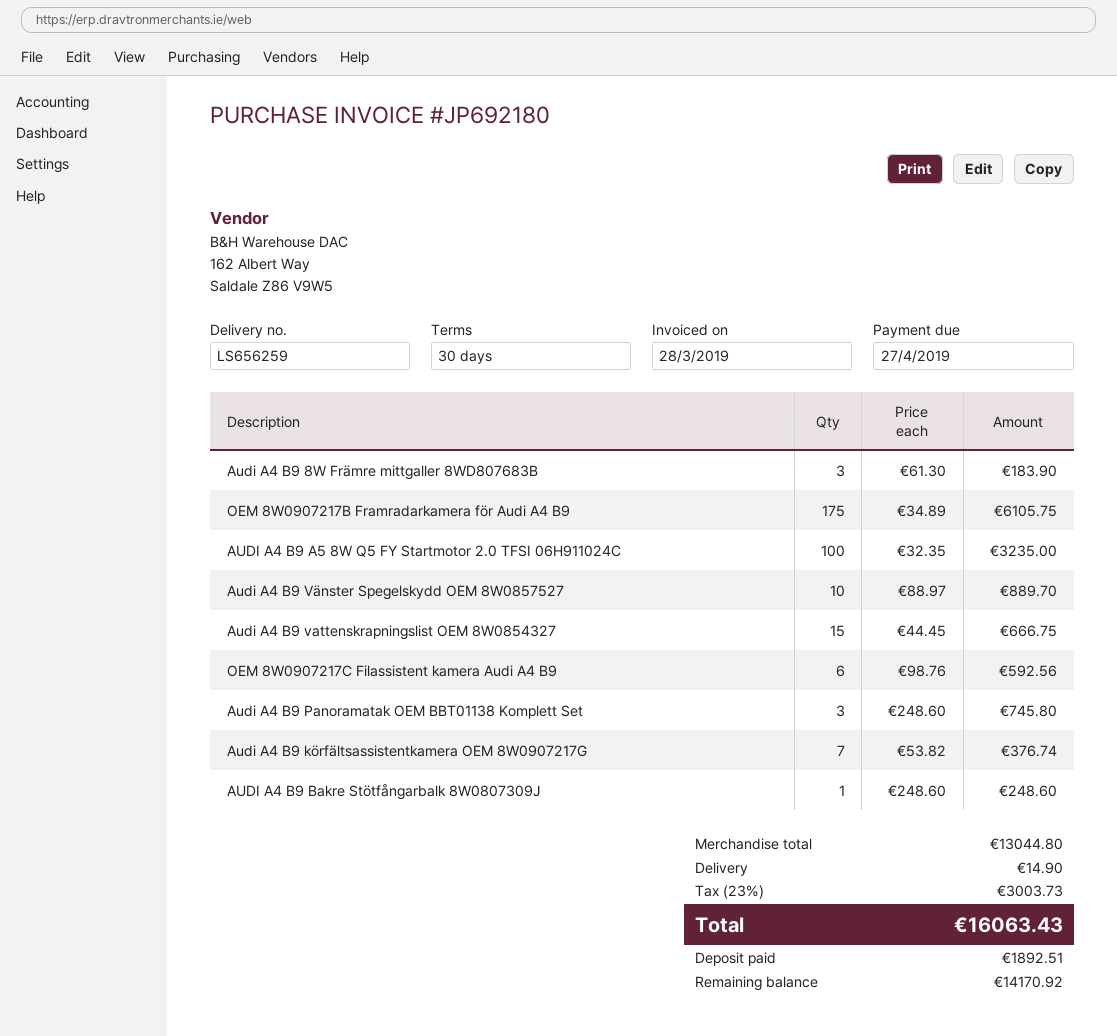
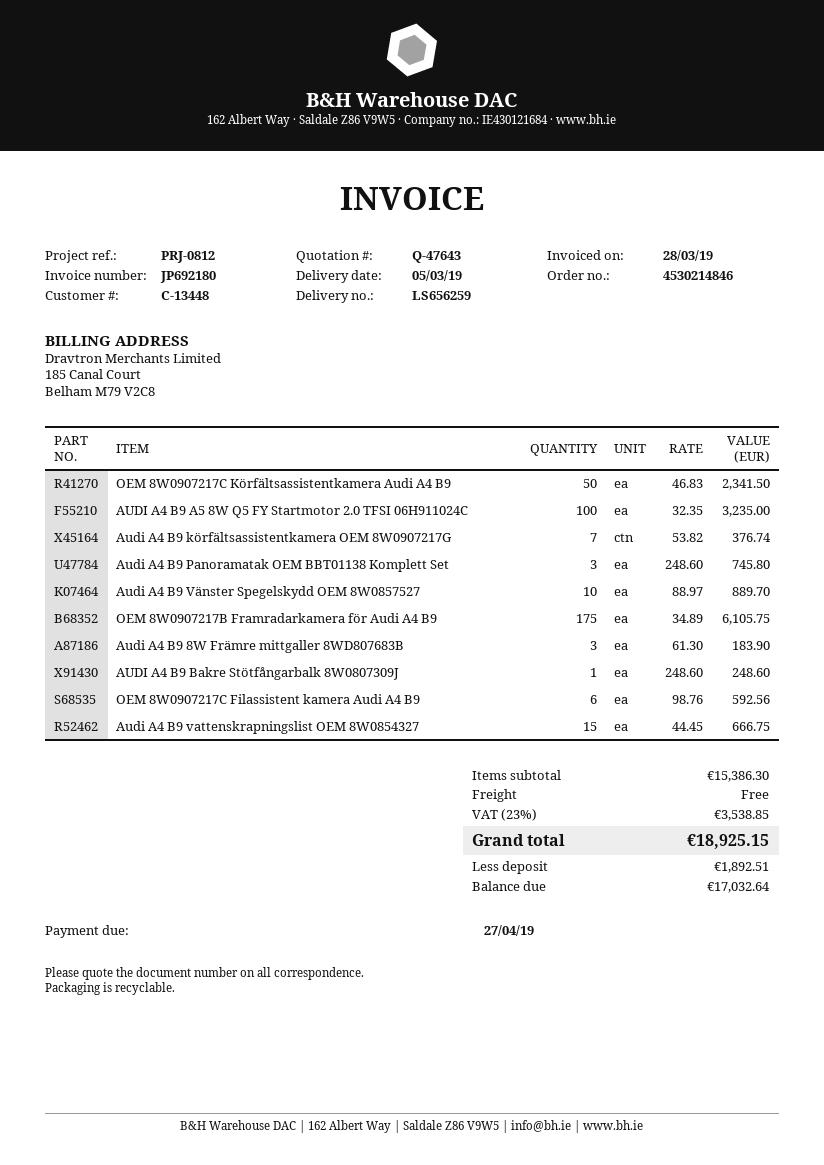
OEM 8W0907217C Körfältsassistentkamera Audi A4 B9: none -> 50 x 46.83 = 2341.50
subtotal: 13044.80 -> 15386.30
shipping: 14.90 -> 0.00
tax: 23% = 3003.73 -> 23% = 3538.85
total: 16063.43 -> 18925.15
balance: 14170.92 -> 17032.64

